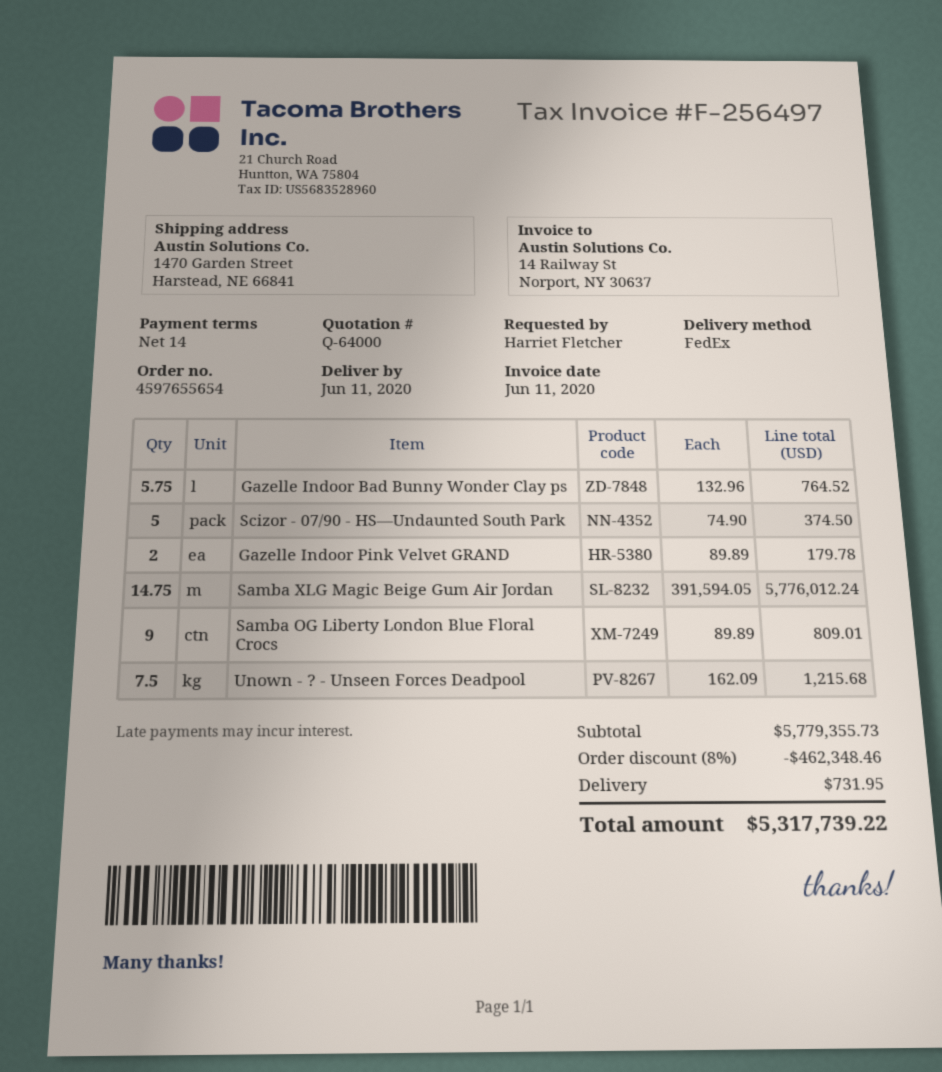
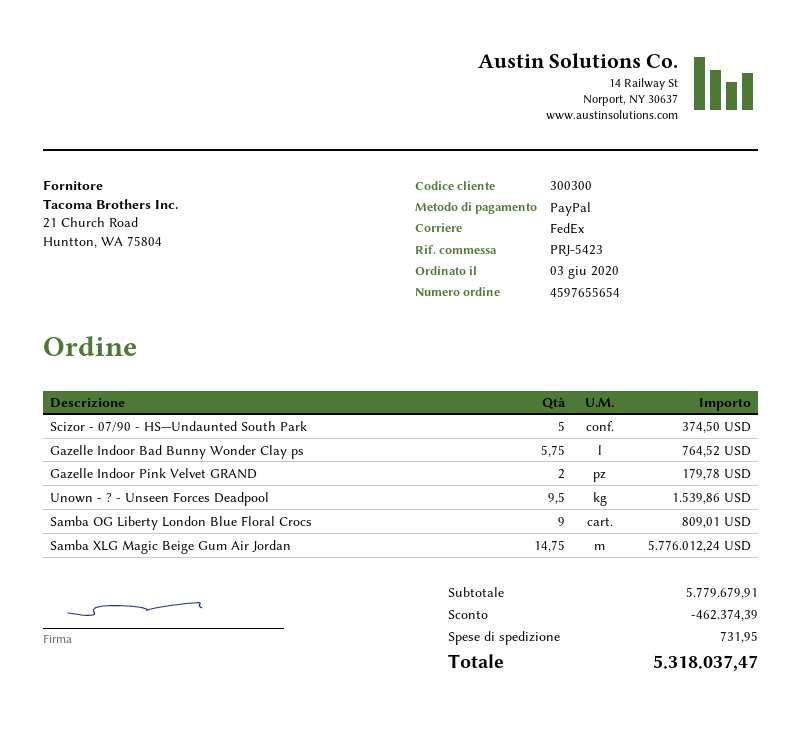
Unown - ? - Unseen Forces Deadpool: 7.5 for 1215.68 -> 9.5 for 1539.86
subtotal: 5779355.73 -> 5779679.91
discount: 462348.46 -> 462374.39
total: 5317739.22 -> 5318037.47

